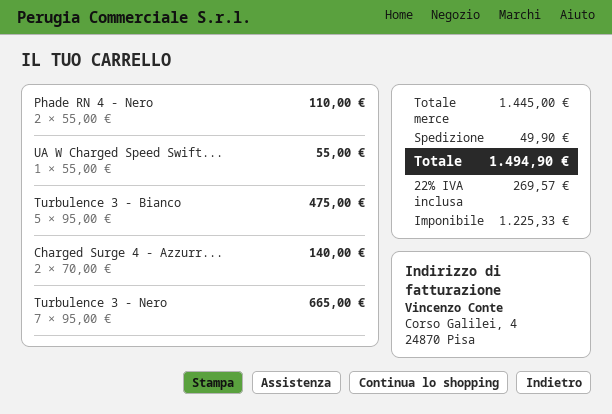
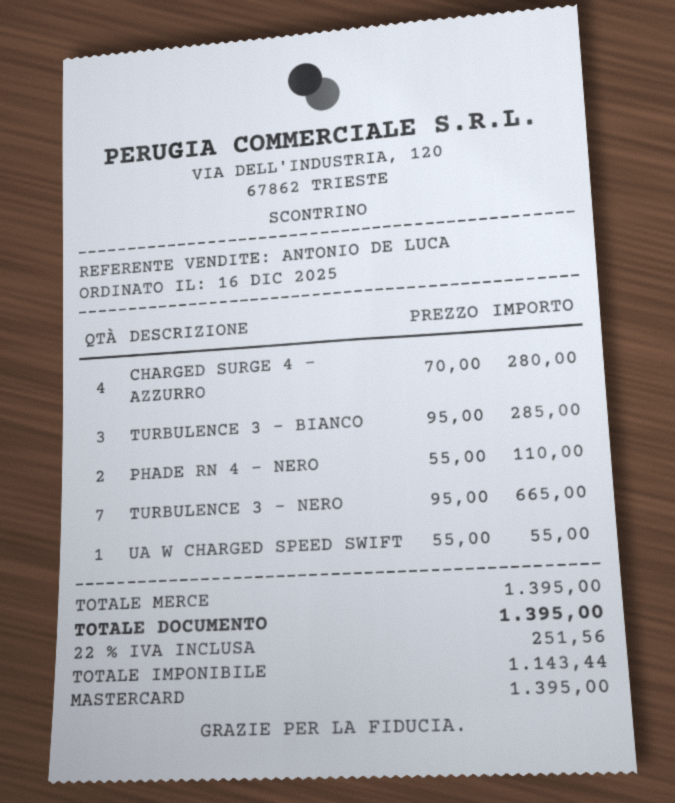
Turbulence 3 - Bianco: 5 x 95.00 = 475.00 -> 3 x 95.00 = 285.00
Charged Surge 4 - Azzurr...: 2 x 70.00 = 140.00 -> 4 x 70.00 = 280.00
subtotal: 1445.00 -> 1395.00
shipping: 49.90 -> none
net: 1225.33 -> 1143.44
tax: 22% = 269.57 -> 22% = 251.56
total: 1494.90 -> 1395.00

